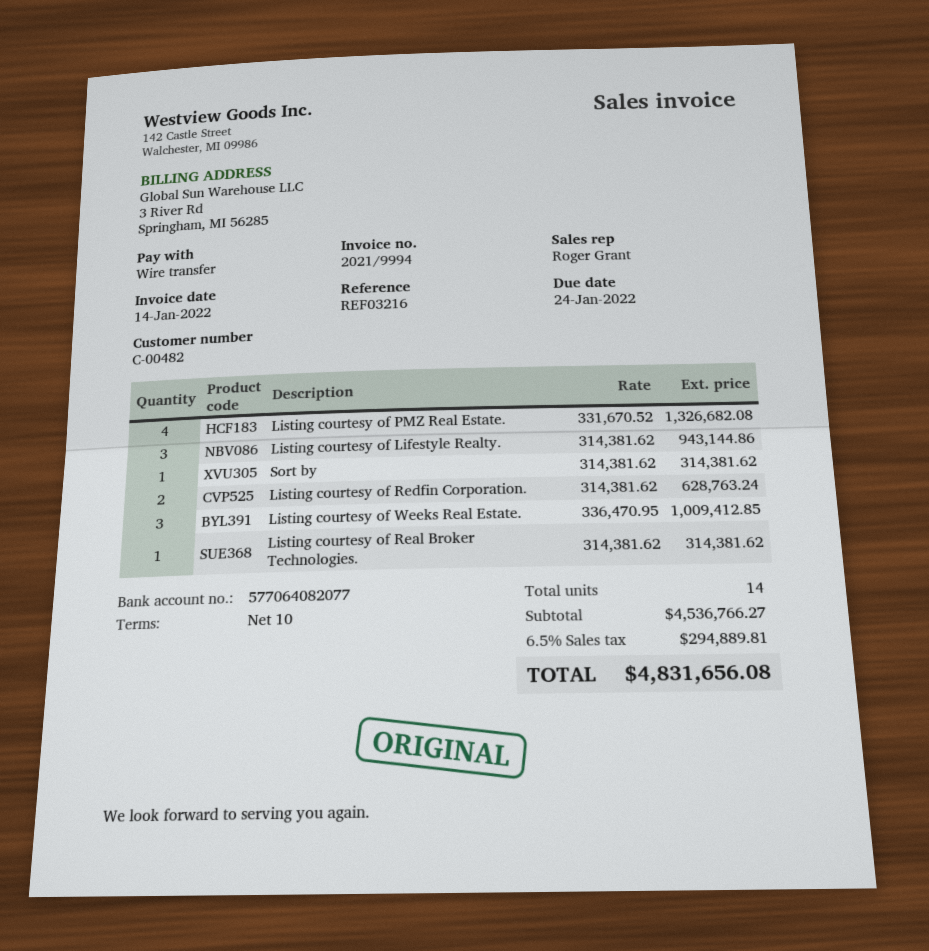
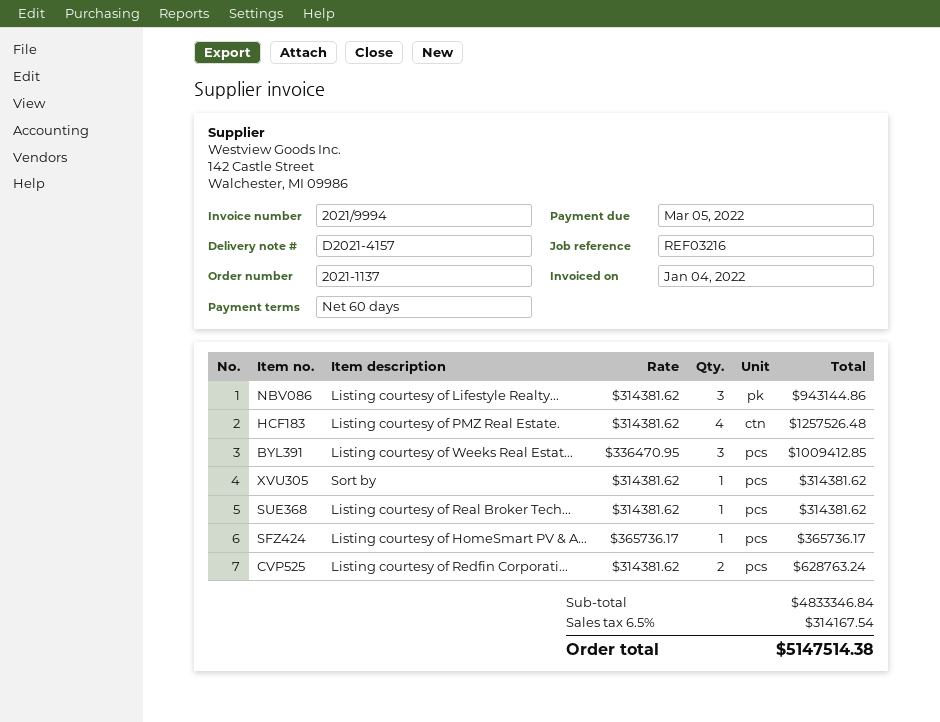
invoice date: 2022-01-14 -> 2022-01-04
payment terms: 10 days -> 60 days
due date: 2022-01-24 -> 2022-03-05
Listing courtesy of PMZ Real Estate.: 4 x 331670.52 = 1326682.08 -> 4 x 314381.62 = 1257526.48
Listing courtesy of HomeSmart PV & A...: none -> 1 x 365736.17 = 365736.17
subtotal: 4536766.27 -> 4833346.84
tax: 6.5% = 294889.81 -> 6.5% = 314167.54
total: 4831656.08 -> 5147514.38

